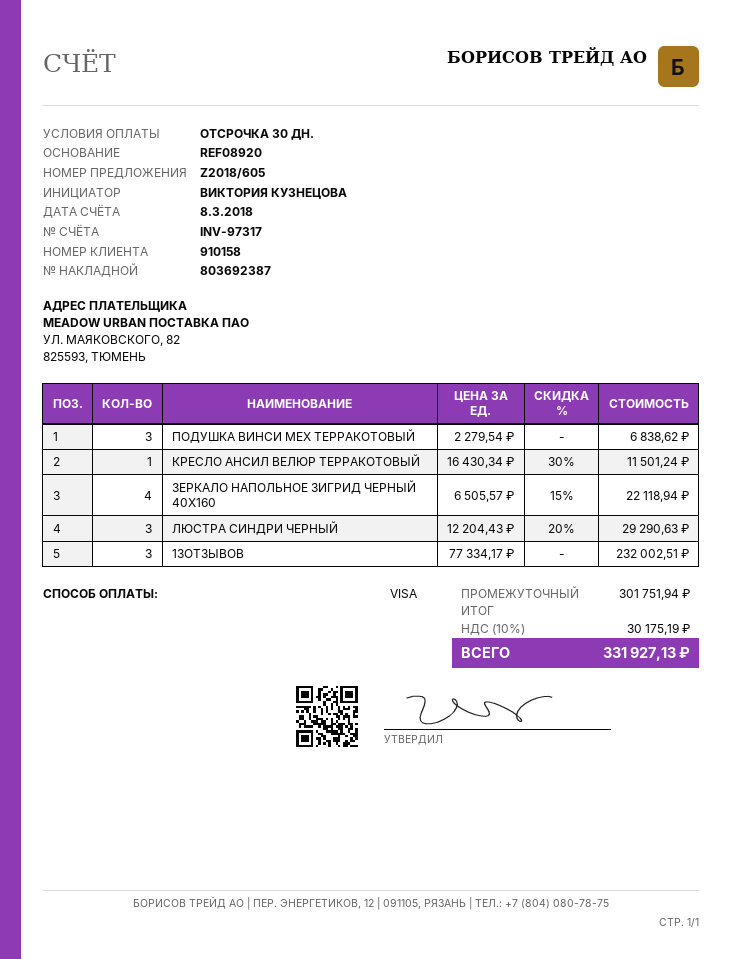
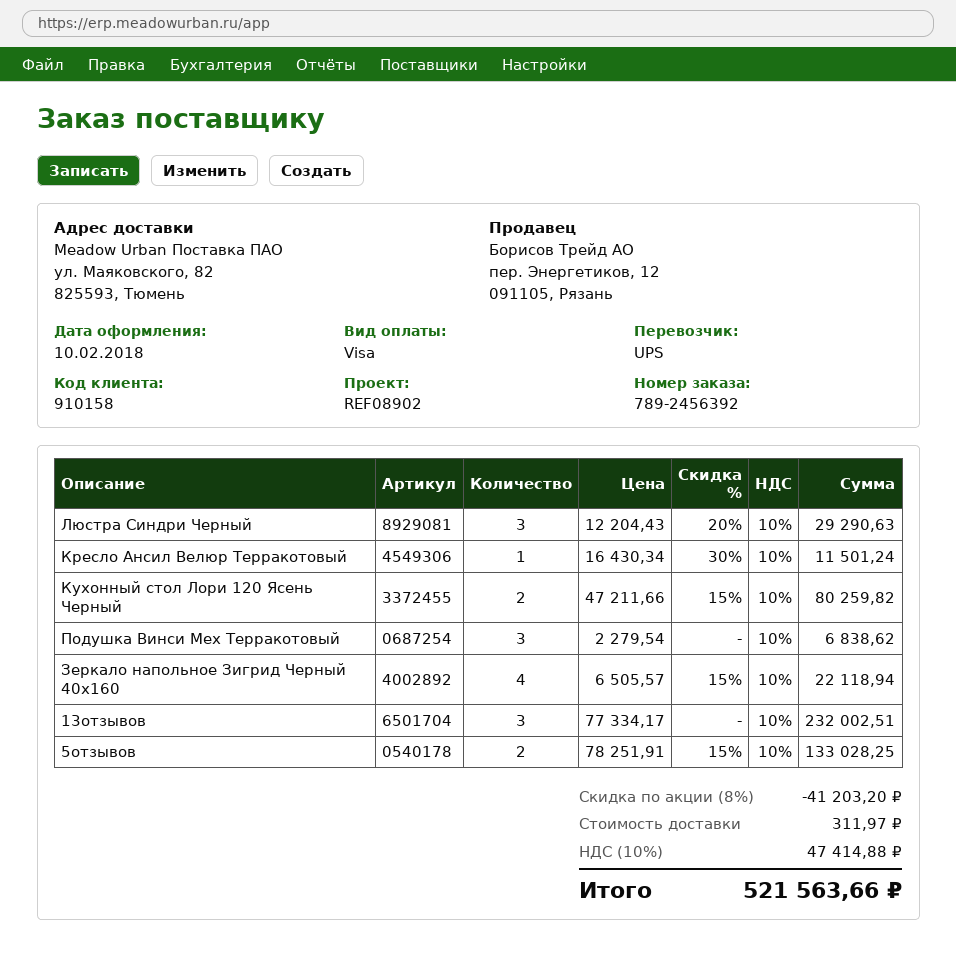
reference: REF08920 -> REF08902
Кухонный стол Лори 120 Ясень Черный: none -> 2 x 47211.66 - 15% = 80259.82
5отзывов: none -> 2 x 78251.91 - 15% = 133028.25
discount: none -> 8% = 41203.20
shipping: none -> 311.97
tax: 10% = 30175.19 -> 10% = 47414.88
total: 331927.13 -> 521563.66

